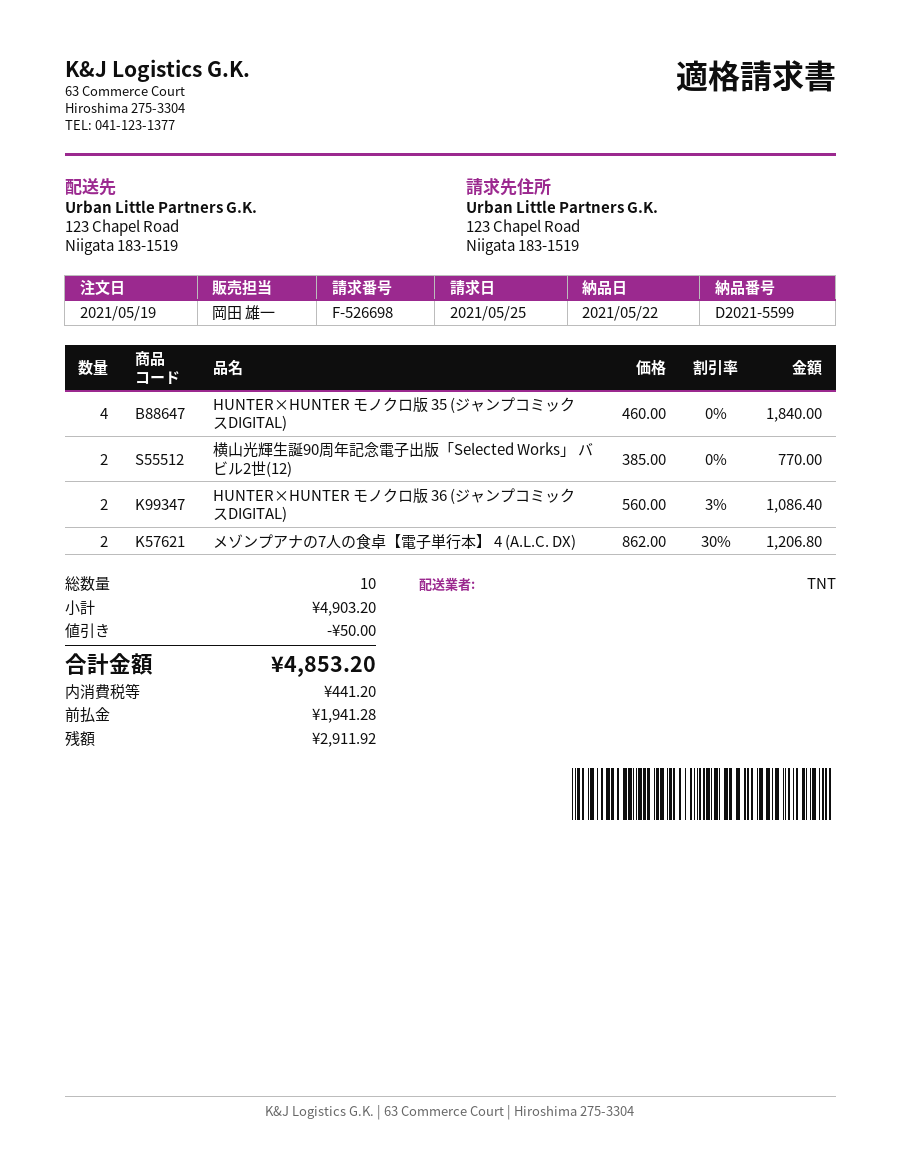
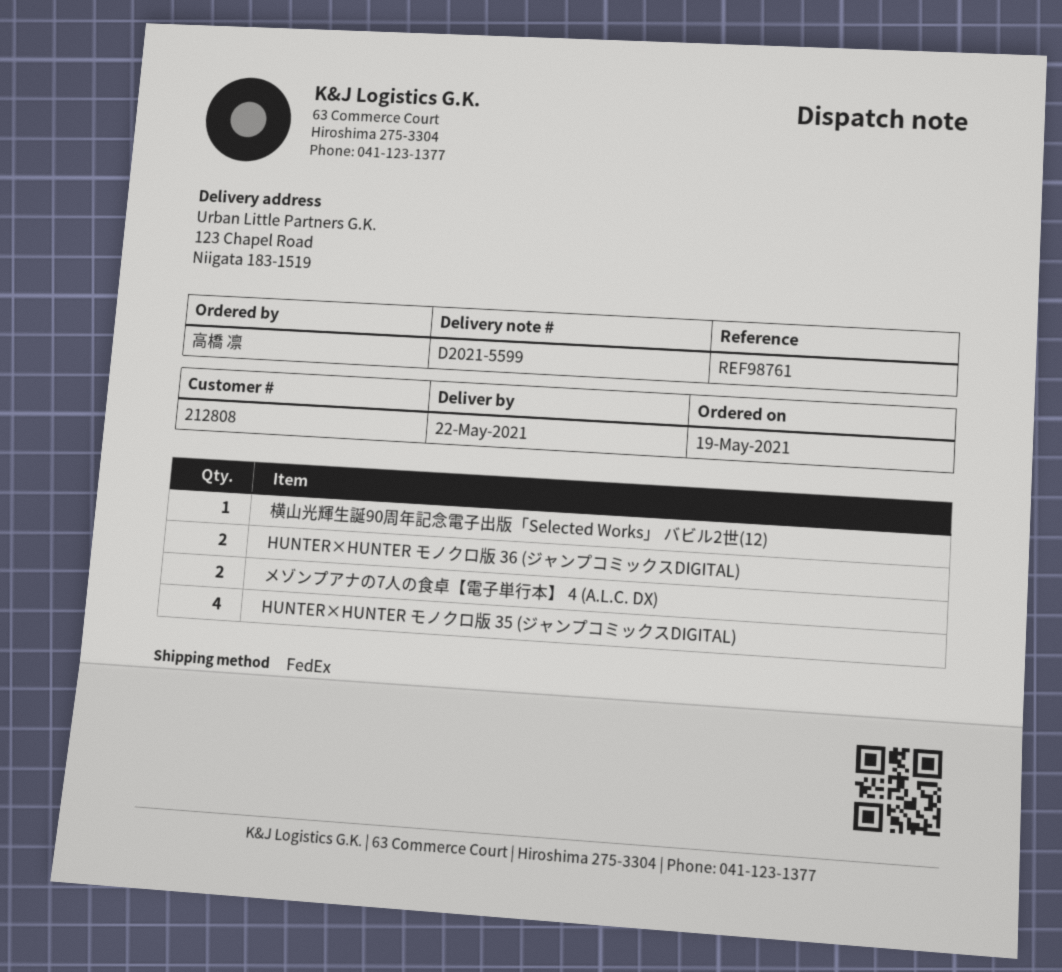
shipping method: TNT -> FedEx
横山光輝生誕90周年記念電子出版「Selected Works」 バビル2世(12): 2 -> 1

